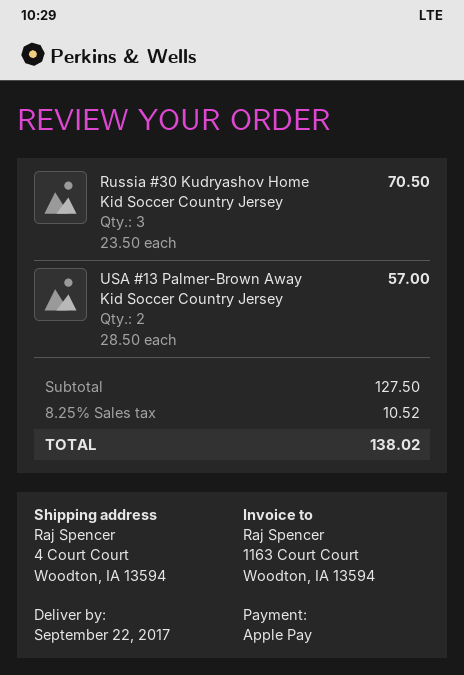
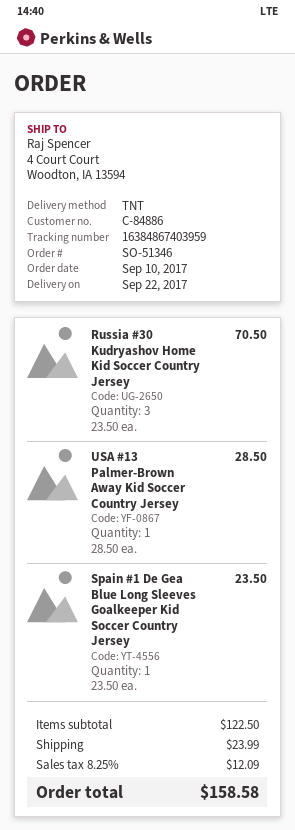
USA #13 Palmer-Brown Away Kid Soccer Country Jersey: 2 x 28.50 = 57.00 -> 1 x 28.50 = 28.50
Spain #1 De Gea Blue Long Sleeves Goalkeeper Kid Soccer Country Jersey: none -> 1 x 23.50 = 23.50
subtotal: 127.50 -> 122.50
shipping: none -> 23.99
tax: 8.25% = 10.52 -> 8.25% = 12.09
total: 138.02 -> 158.58

